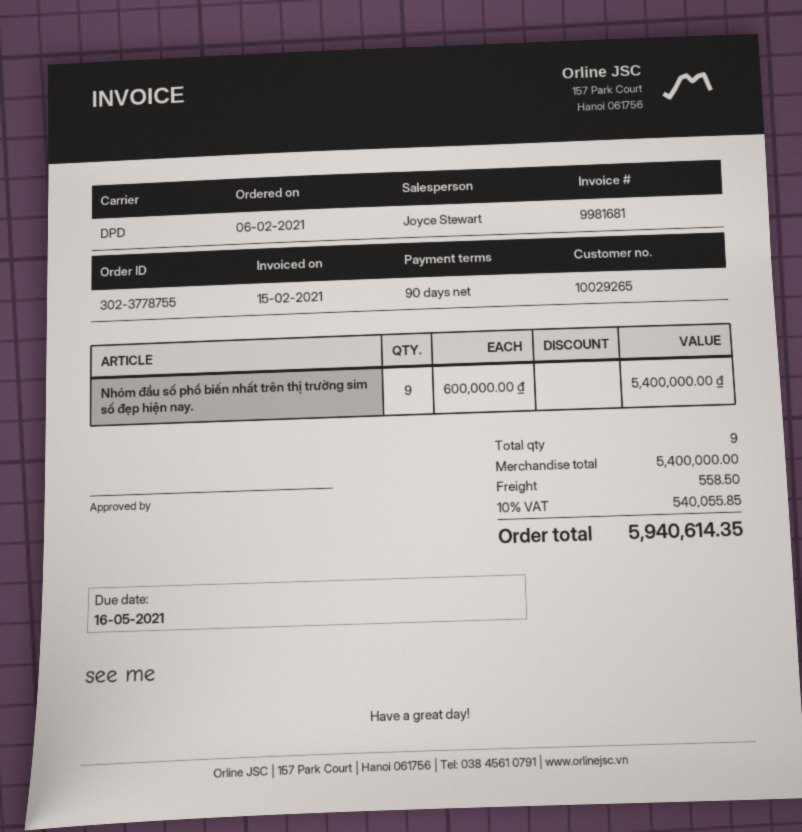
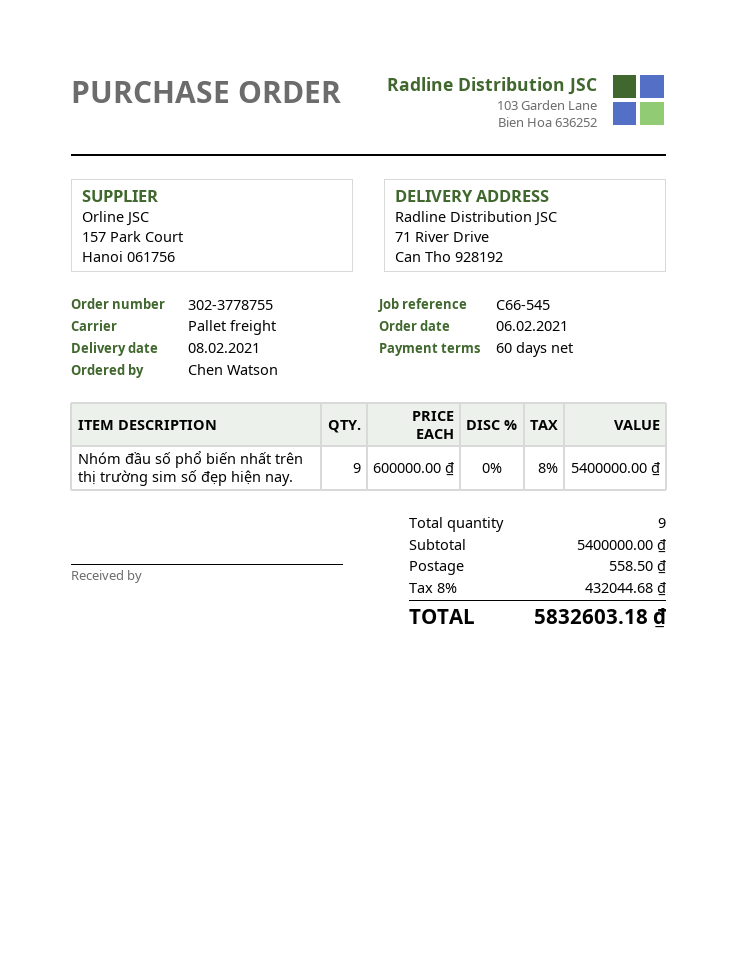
payment terms: 90 days -> 60 days
shipping method: DPD -> pallet freight
tax: 10% = 540055.85 -> 8% = 432044.68
total: 5940614.35 -> 5832603.18

